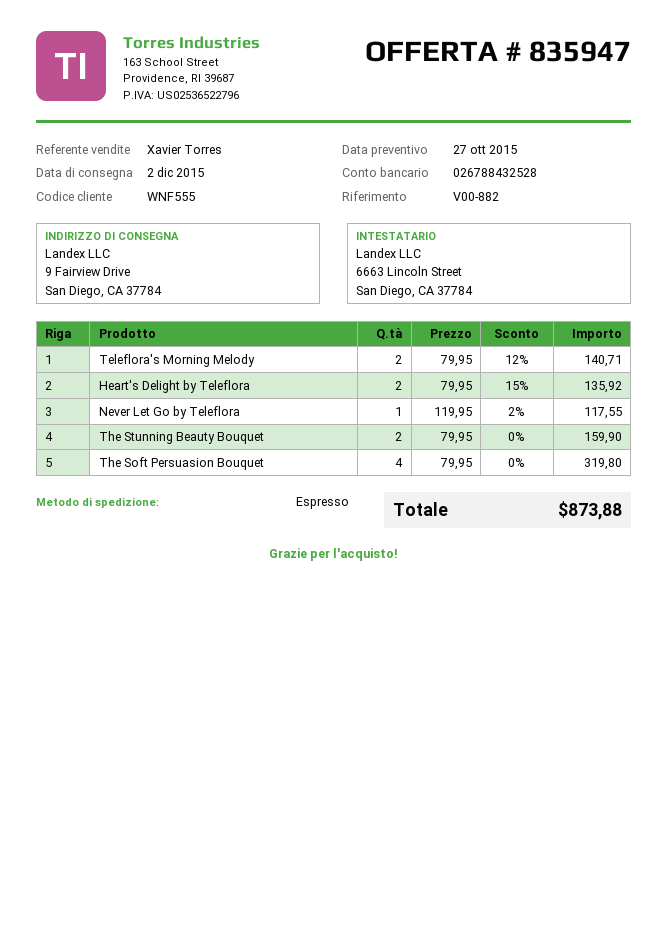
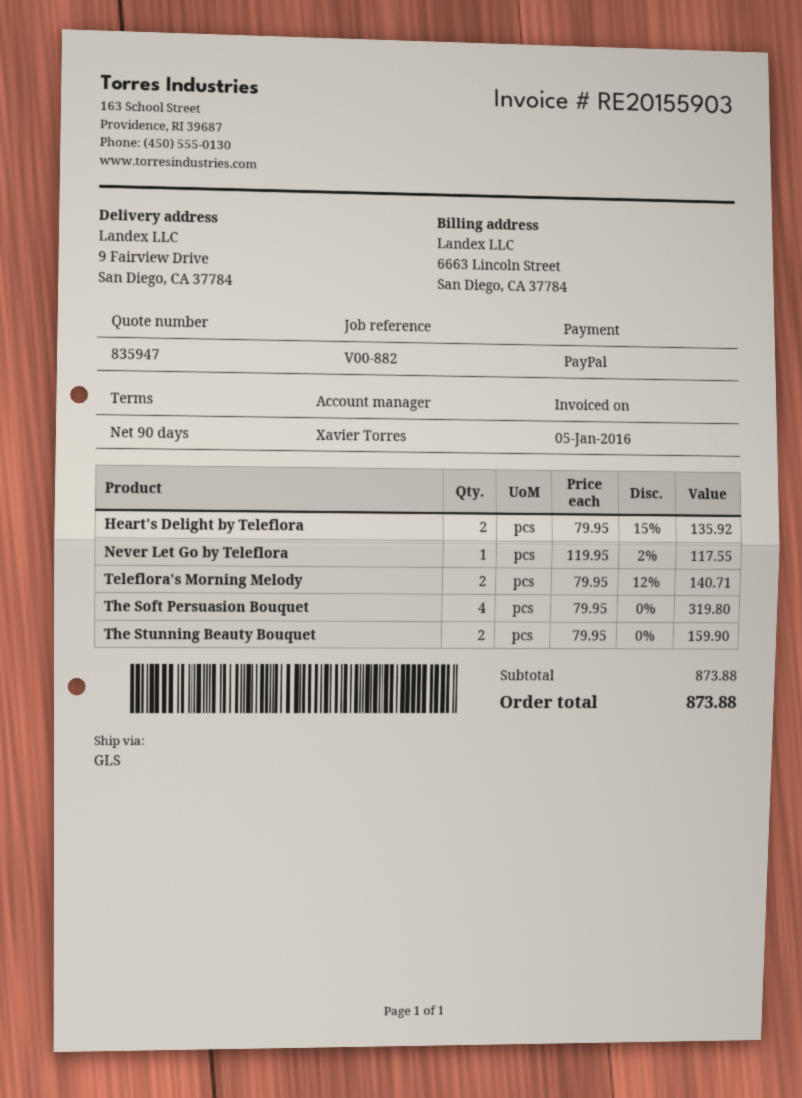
shipping method: express -> GLS

